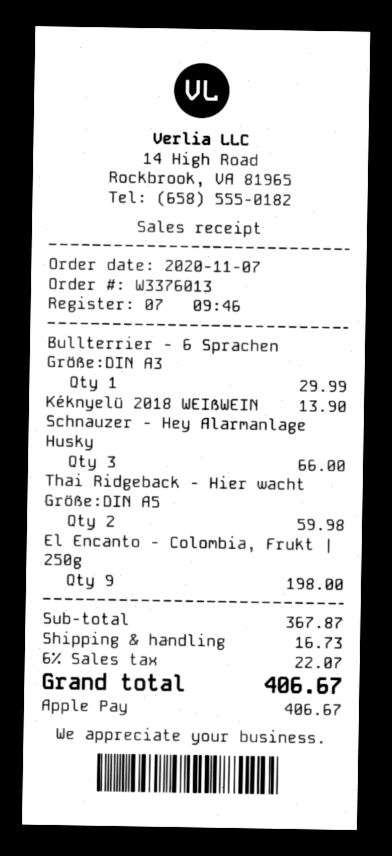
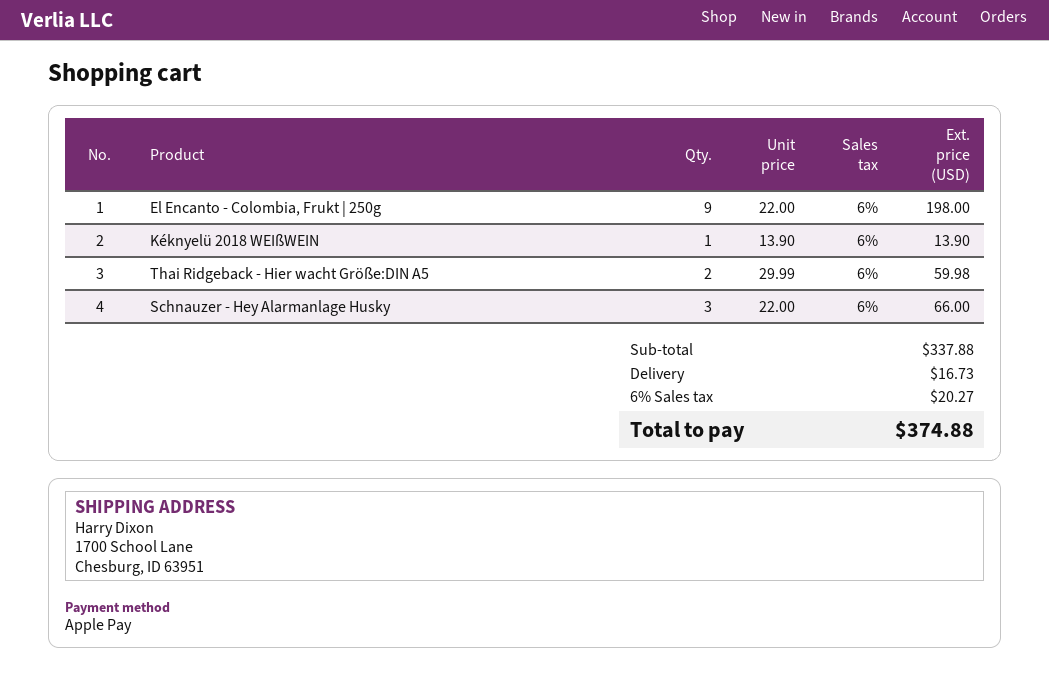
Bullterrier - 6 Sprachen Größe:DIN A3: 1 for 29.99 -> none
subtotal: 367.87 -> 337.88
tax: 6% = 22.07 -> 6% = 20.27
total: 406.67 -> 374.88

